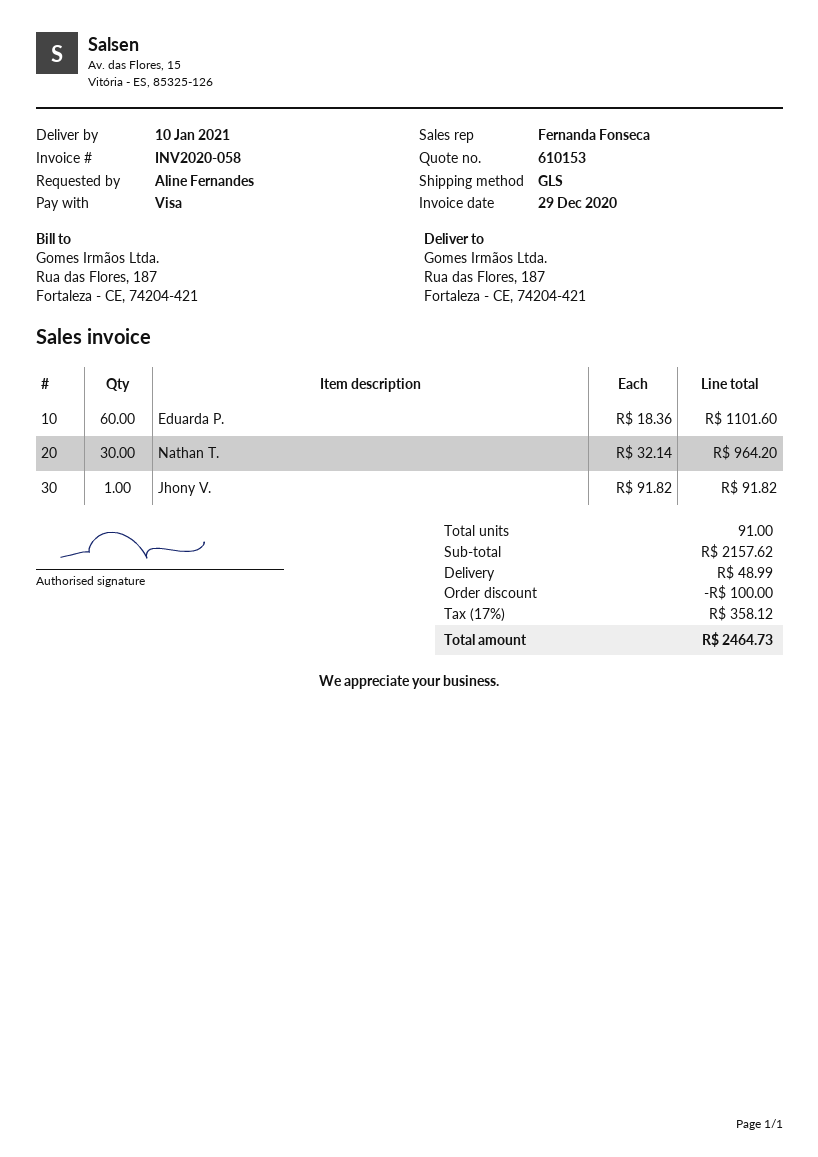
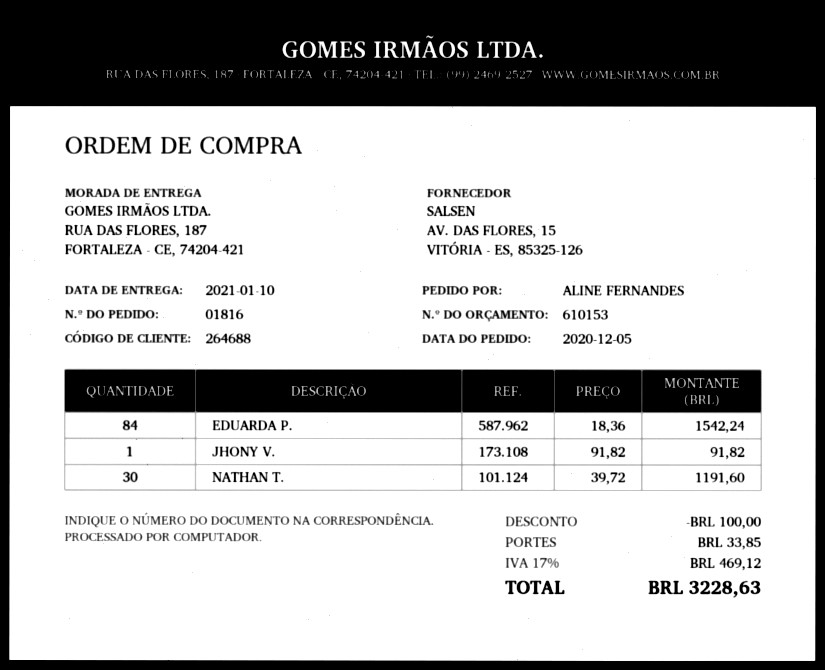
Eduarda P.: 60 x 18.36 = 1101.60 -> 84 x 18.36 = 1542.24
Nathan T.: 30 x 32.14 = 964.20 -> 30 x 39.72 = 1191.60
shipping: 48.99 -> 33.85
tax: 17% = 358.12 -> 17% = 469.12
total: 2464.73 -> 3228.63

